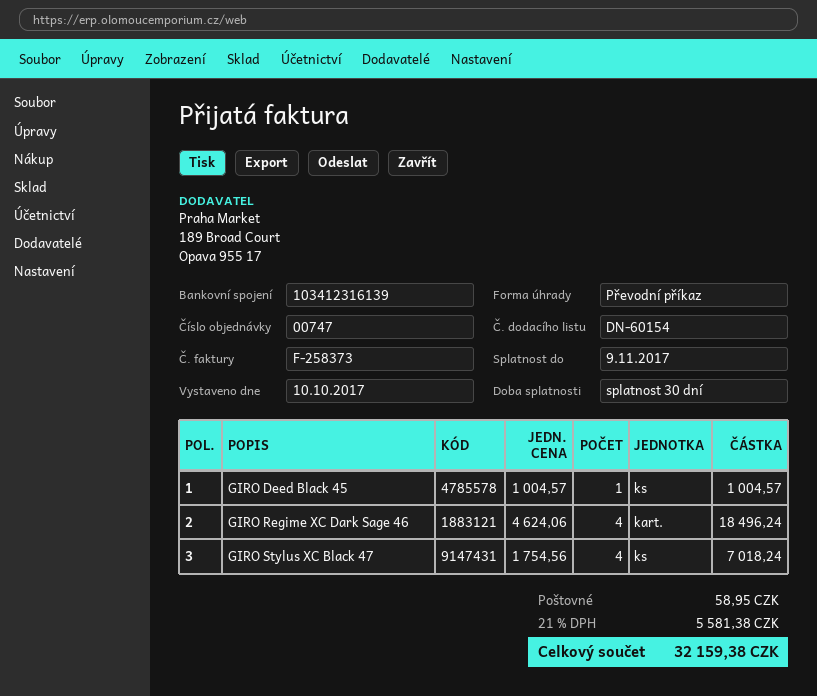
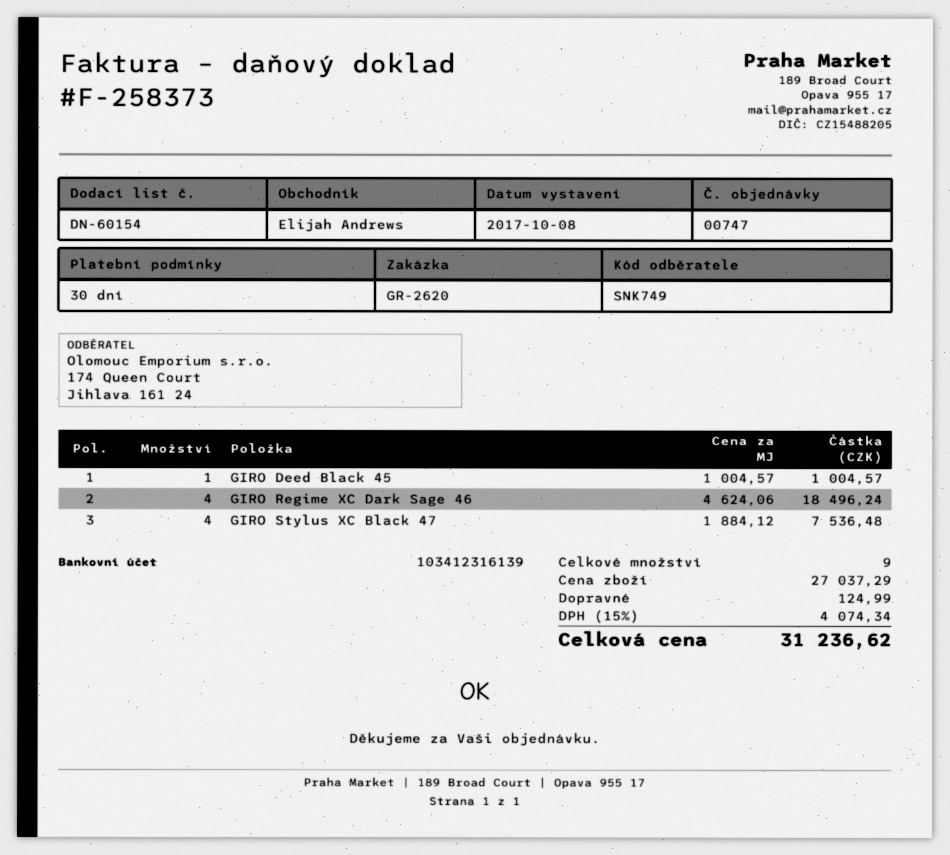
invoice date: 2017-10-10 -> 2017-10-08
GIRO Stylus XC Black 47: 4 x 1754.56 = 7018.24 -> 4 x 1884.12 = 7536.48
shipping: 58.95 -> 124.99
tax: 21% = 5581.38 -> 15% = 4074.34
total: 32159.38 -> 31236.62

